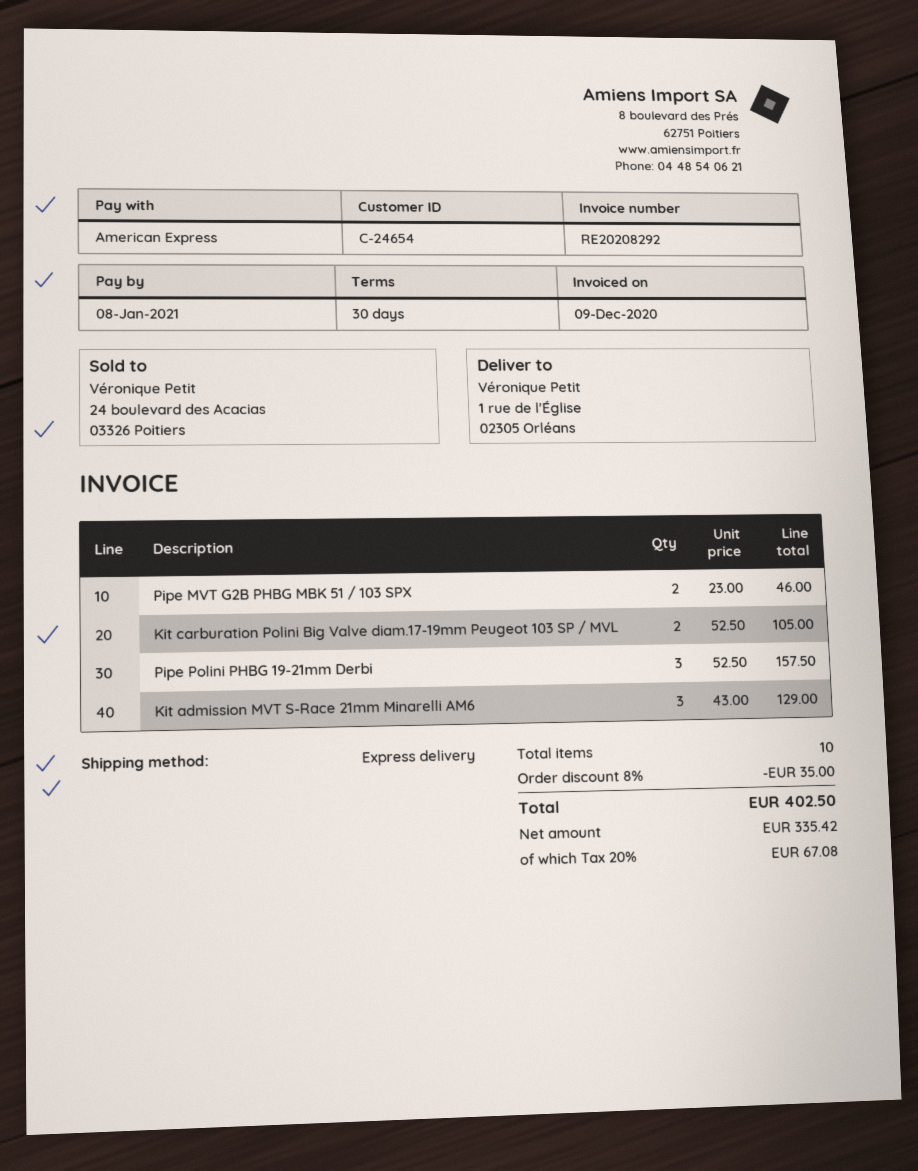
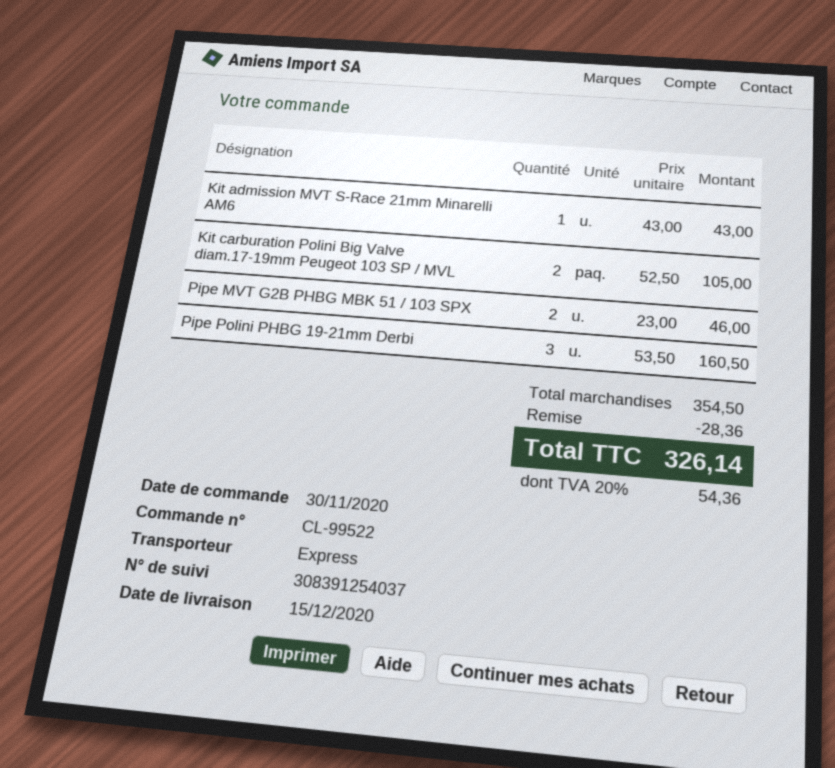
Pipe Polini PHBG 19-21mm Derbi: 3 x 52.50 = 157.50 -> 3 x 53.50 = 160.50
Kit admission MVT S-Race 21mm Minarelli AM6: 3 x 43.00 = 129.00 -> 1 x 43.00 = 43.00
discount: 35.00 -> 28.36
tax: 20% = 67.08 -> 20% = 54.36
total: 402.50 -> 326.14

